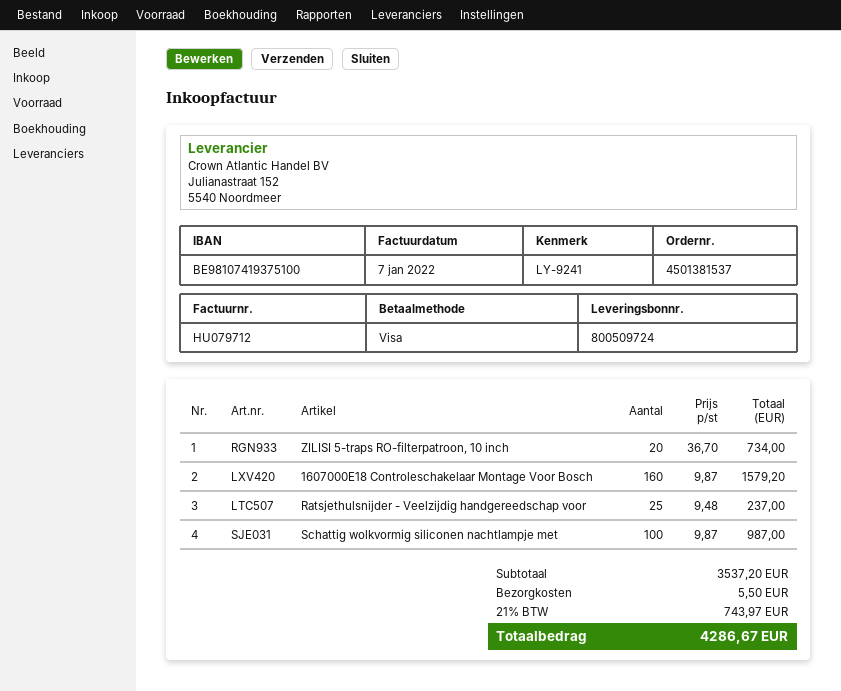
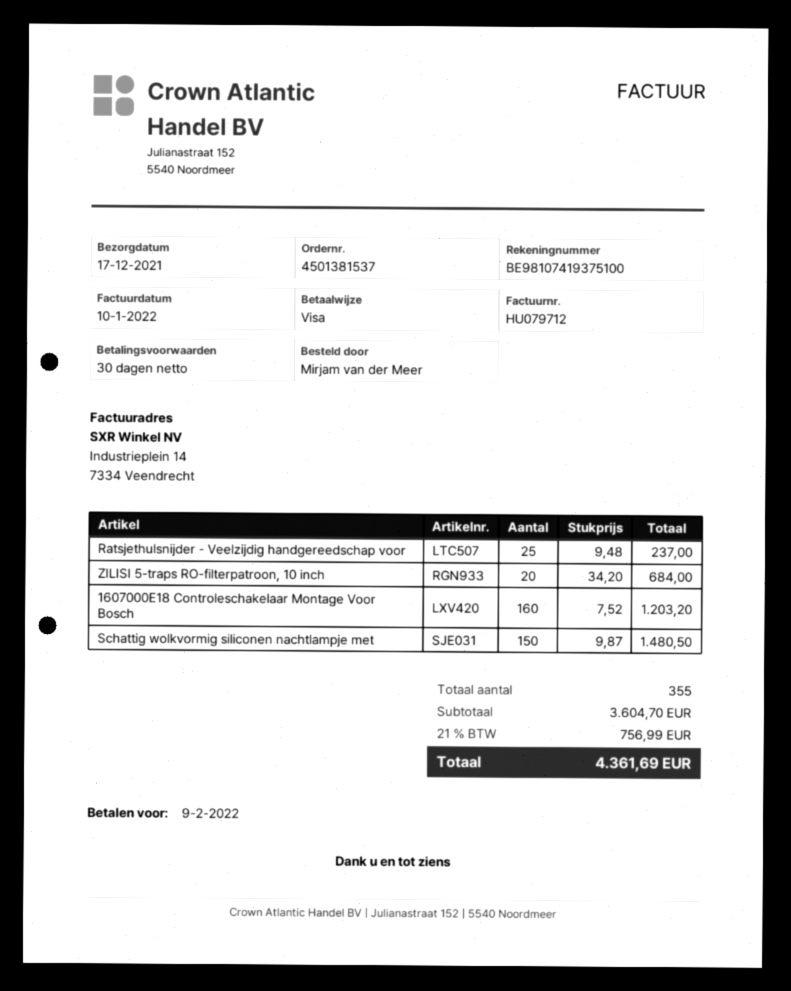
invoice date: 2022-01-07 -> 2022-01-10
ZILISI 5-traps RO-filterpatroon, 10 inch: 20 x 36.70 = 734.00 -> 20 x 34.20 = 684.00
1607000E18 Controleschakelaar Montage Voor Bosch: 160 x 9.87 = 1579.20 -> 160 x 7.52 = 1203.20
Schattig wolkvormig siliconen nachtlampje met: 100 x 9.87 = 987.00 -> 150 x 9.87 = 1480.50
subtotal: 3537.20 -> 3604.70
shipping: 5.50 -> none
tax: 21% = 743.97 -> 21% = 756.99
total: 4286.67 -> 4361.69

